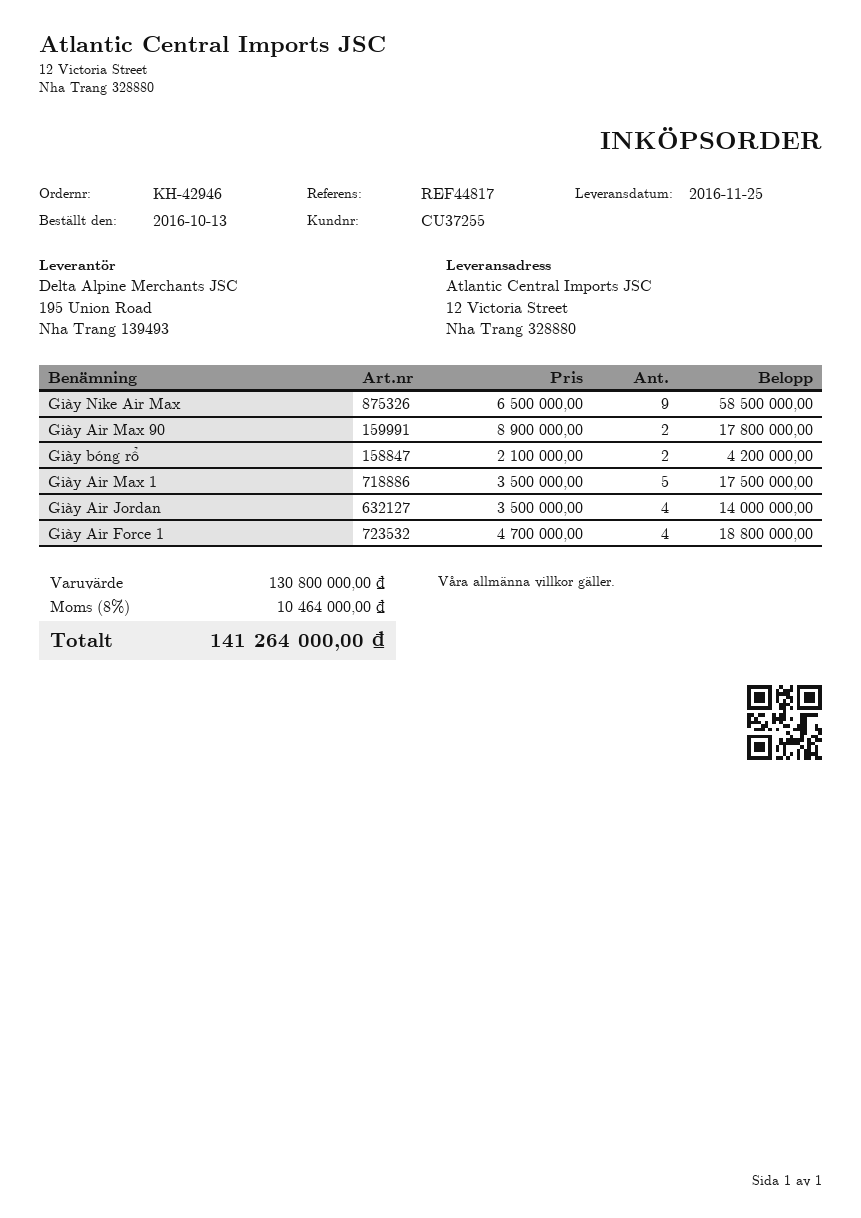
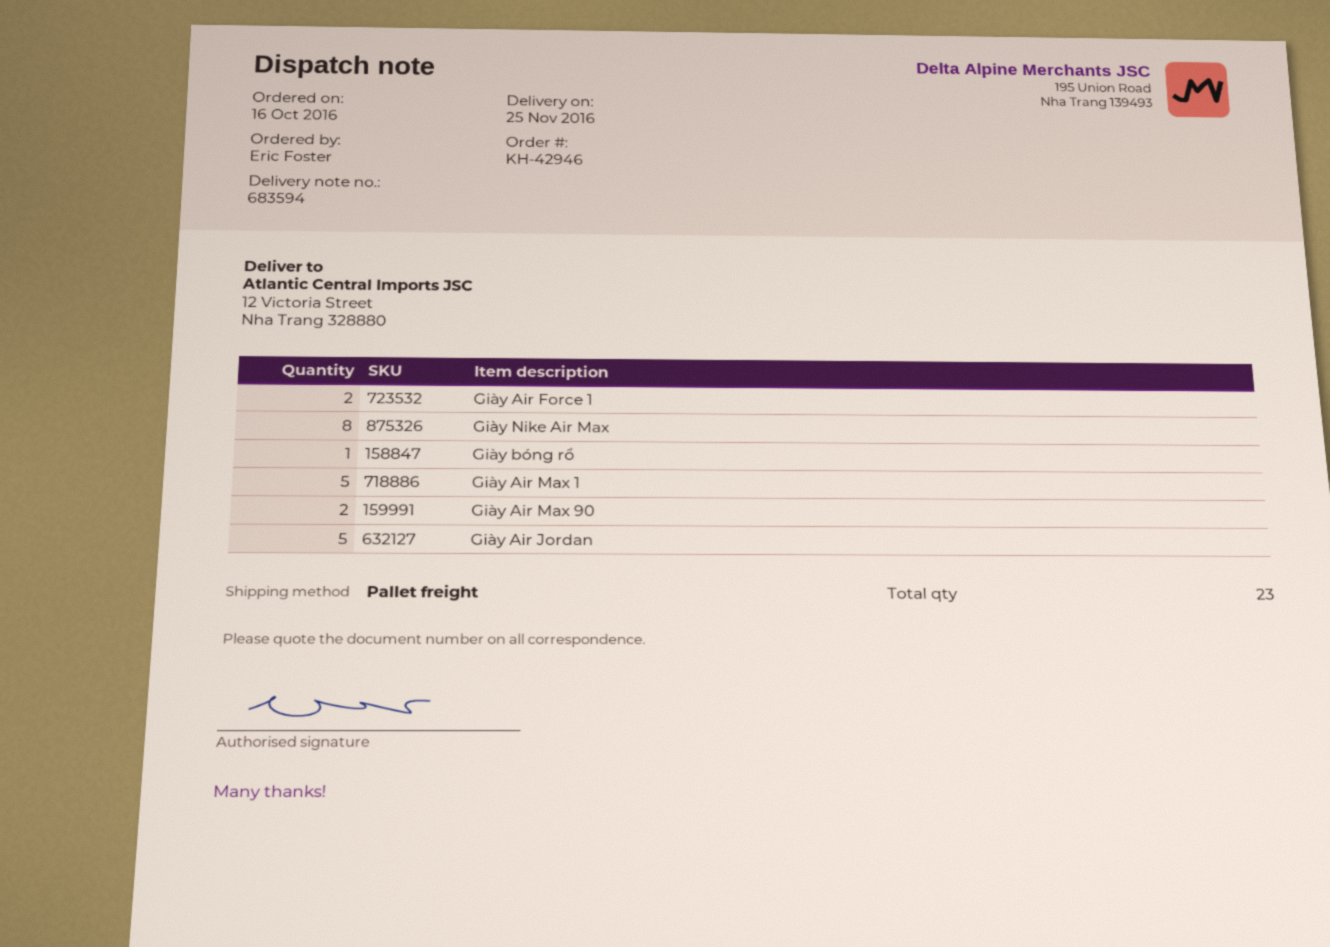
order date: 2016-10-13 -> 2016-10-16
Giày Nike Air Max: 9 -> 8
Giày bóng rổ: 2 -> 1
Giày Air Jordan: 4 -> 5
Giày Air Force 1: 4 -> 2

